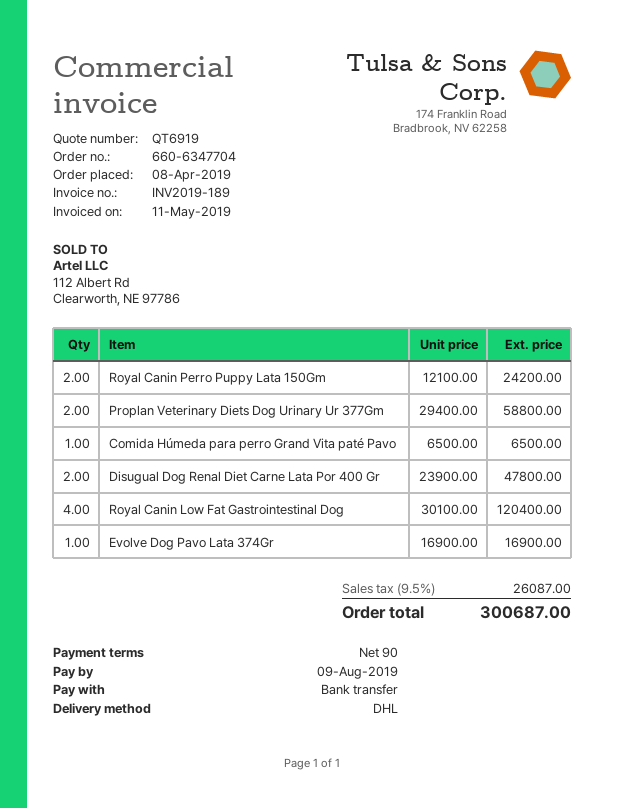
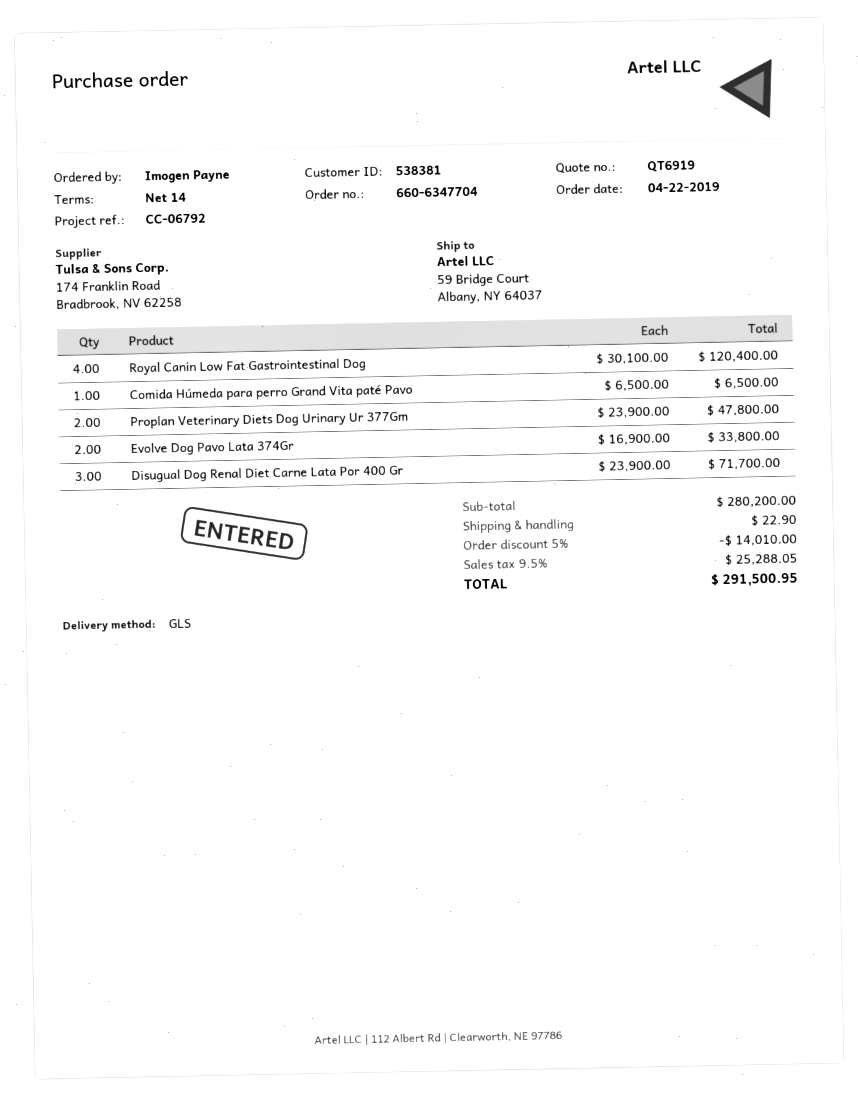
order date: 2019-04-08 -> 2019-04-22
payment terms: 90 days -> 14 days
shipping method: DHL -> GLS
Royal Canin Perro Puppy Lata 150Gm: 2 x 12100.00 = 24200.00 -> none
Proplan Veterinary Diets Dog Urinary Ur 377Gm: 2 x 29400.00 = 58800.00 -> 2 x 23900.00 = 47800.00
Disugual Dog Renal Diet Carne Lata Por 400 Gr: 2 x 23900.00 = 47800.00 -> 3 x 23900.00 = 71700.00
Evolve Dog Pavo Lata 374Gr: 1 x 16900.00 = 16900.00 -> 2 x 16900.00 = 33800.00
discount: none -> 5% = 14010.00
shipping: none -> 22.90
tax: 9.5% = 26087.00 -> 9.5% = 25288.05
total: 300687.00 -> 291500.95

